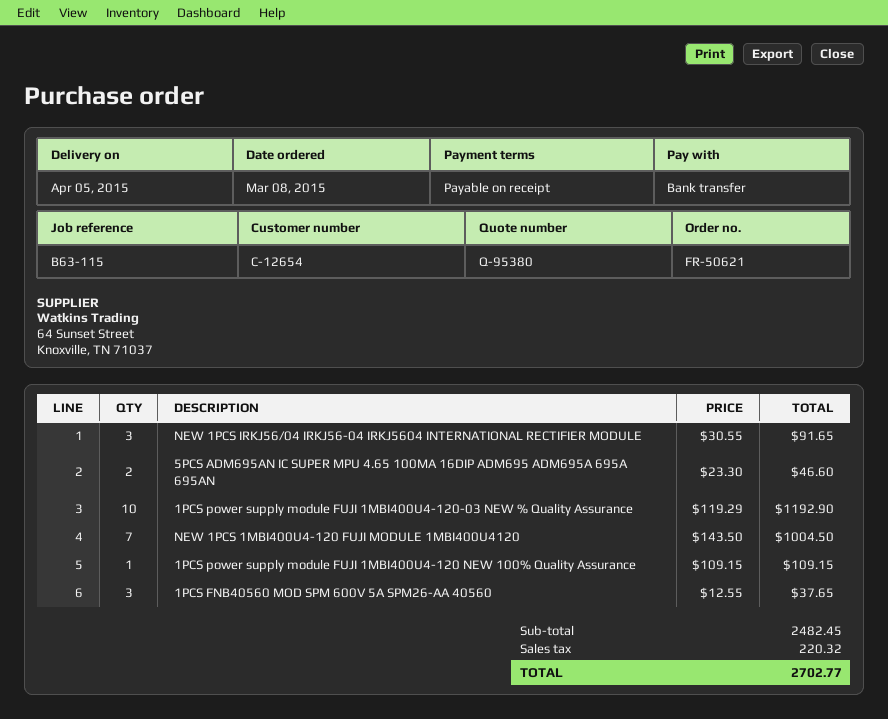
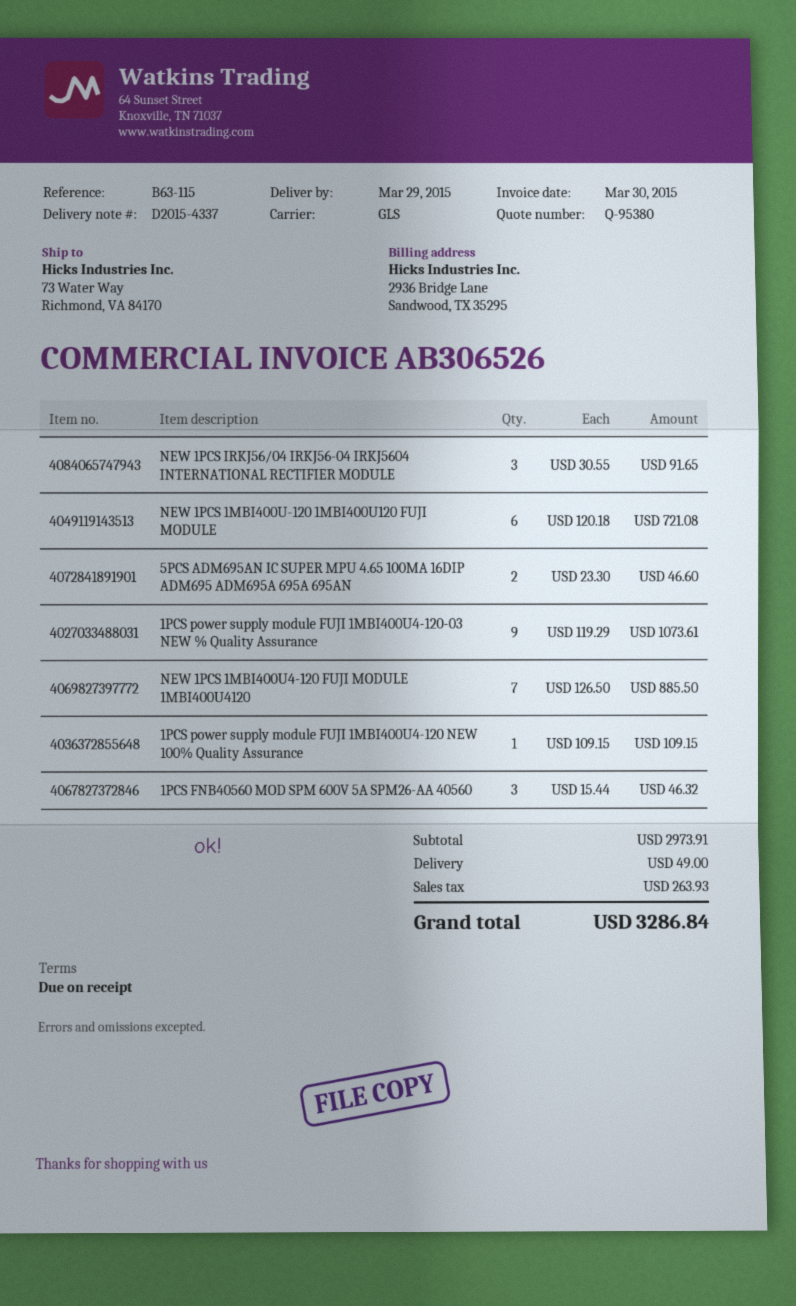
delivery date: 2015-04-05 -> 2015-03-29
1PCS power supply module FUJI 1MBI400U4-120-03 NEW % Quality Assurance: 10 x 119.29 = 1192.90 -> 9 x 119.29 = 1073.61
NEW 1PCS 1MBI400U4-120 FUJI MODULE 1MBI400U4120: 7 x 143.50 = 1004.50 -> 7 x 126.50 = 885.50
1PCS FNB40560 MOD SPM 600V 5A SPM26-AA 40560: 3 x 12.55 = 37.65 -> 3 x 15.44 = 46.32
NEW 1PCS 1MBI400U-120 1MBI400U120 FUJI MODULE: none -> 6 x 120.18 = 721.08
subtotal: 2482.45 -> 2973.91
shipping: none -> 49.00
tax: 220.32 -> 263.93
total: 2702.77 -> 3286.84

